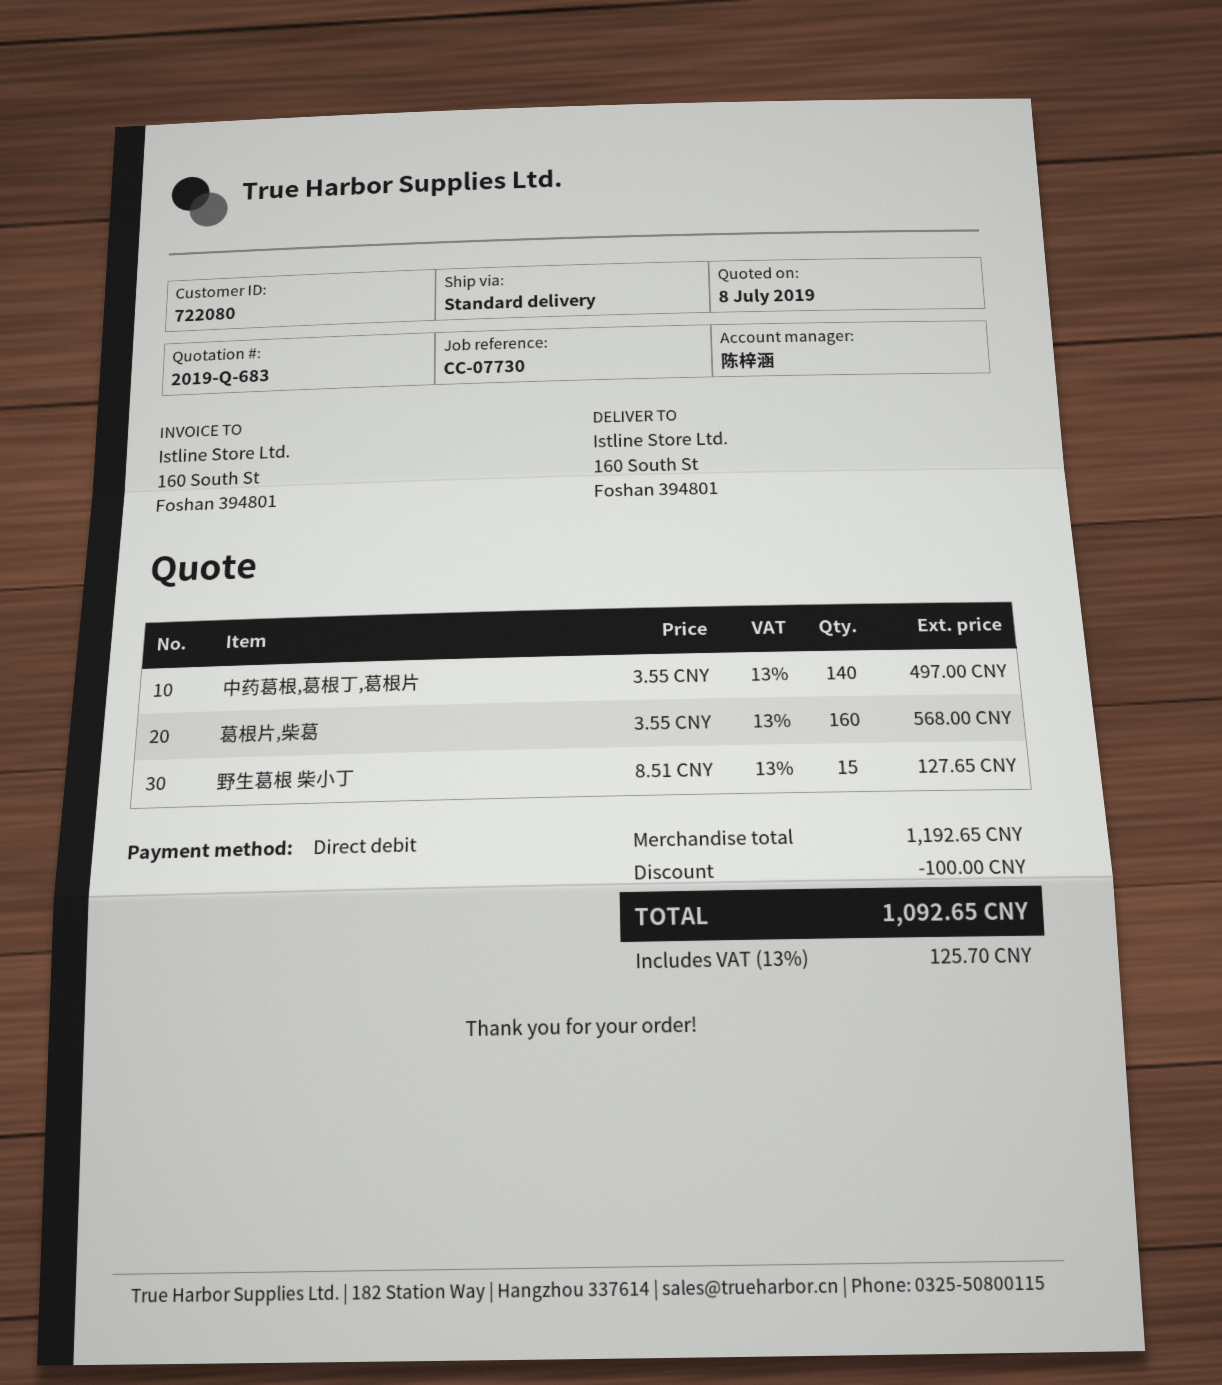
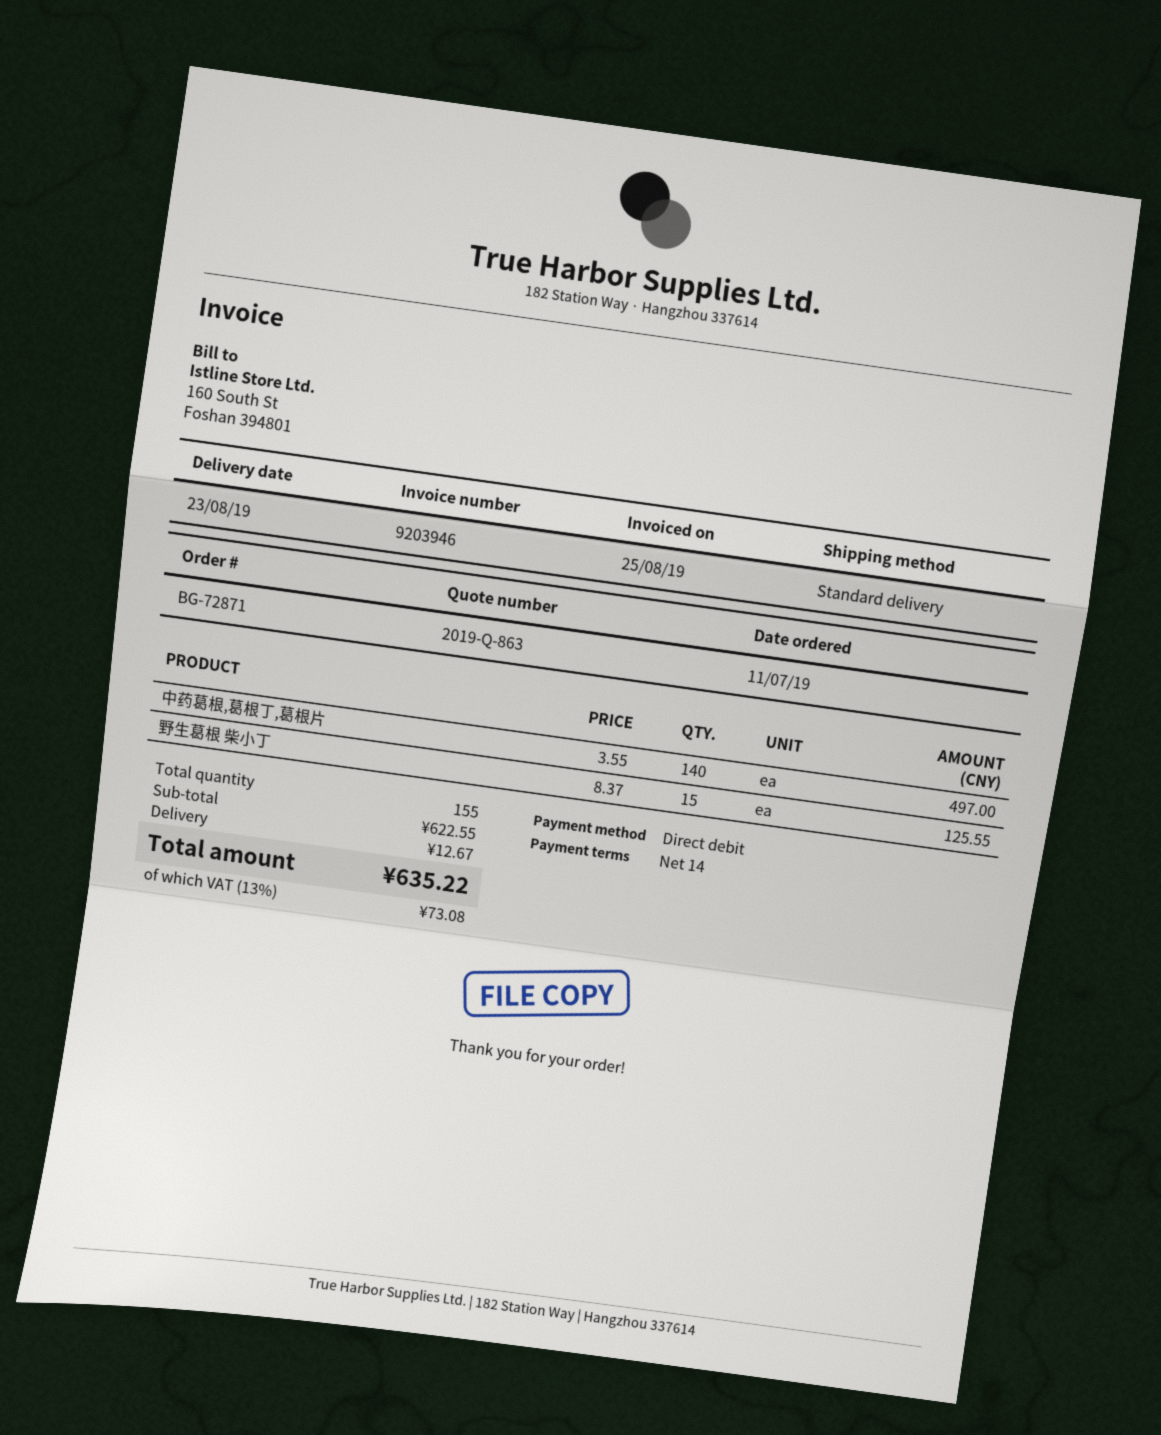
quote number: 2019-Q-683 -> 2019-Q-863
葛根片,柴葛: 160 x 3.55 = 568.00 -> none
野生葛根 柴小丁: 15 x 8.51 = 127.65 -> 15 x 8.37 = 125.55
subtotal: 1192.65 -> 622.55
discount: 100.00 -> none
shipping: none -> 12.67
tax: 13% = 125.70 -> 13% = 73.08
total: 1092.65 -> 635.22

